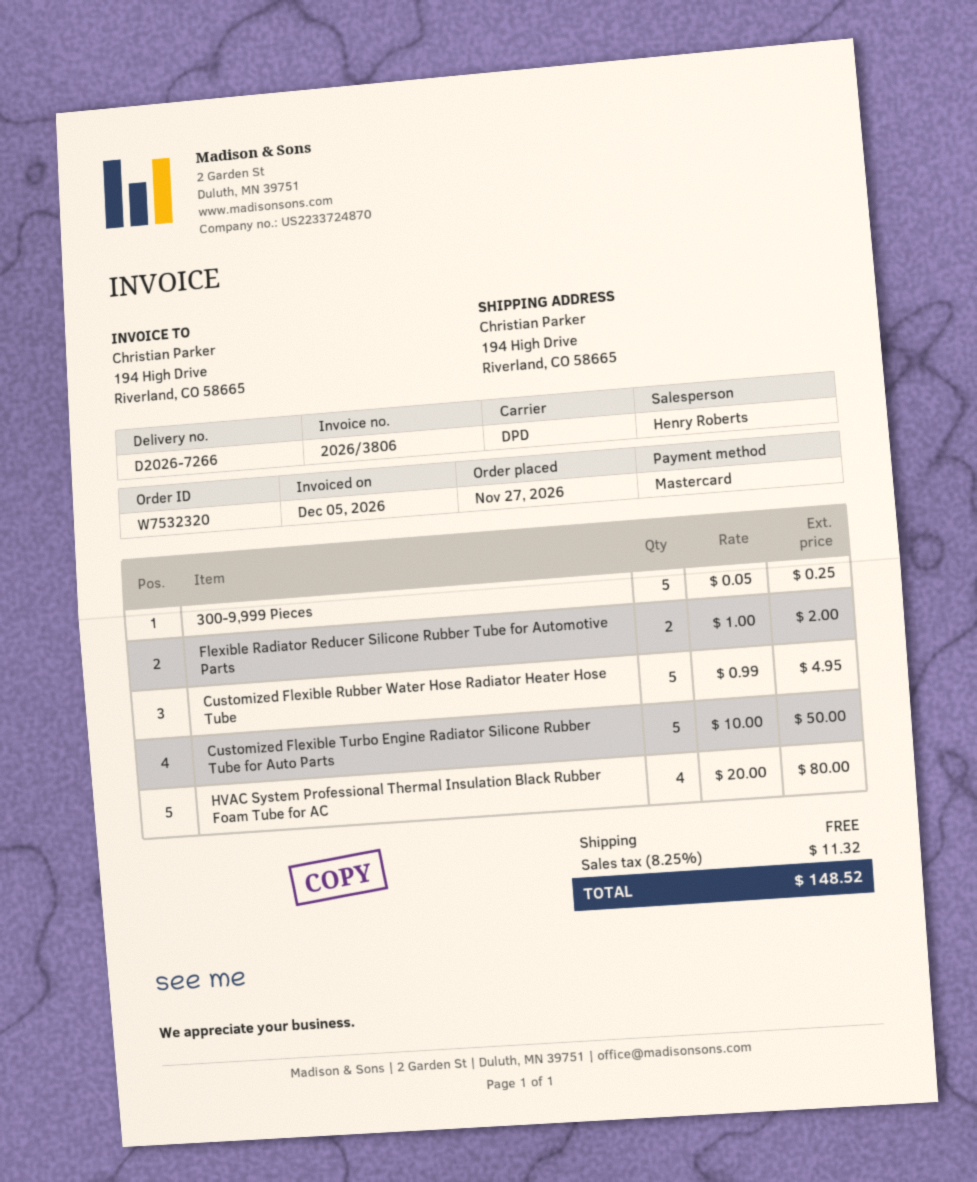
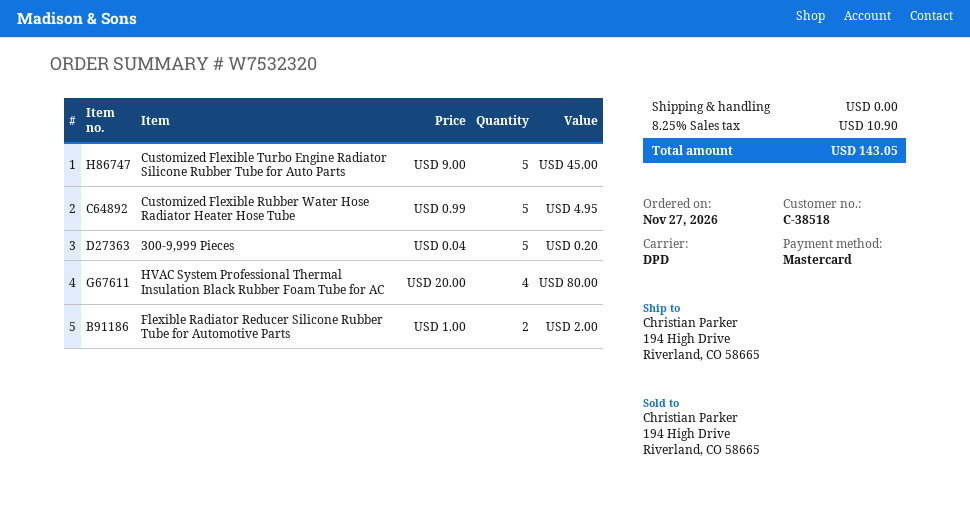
300-9,999 Pieces: 5 x 0.05 = 0.25 -> 5 x 0.04 = 0.20
Customized Flexible Turbo Engine Radiator Silicone Rubber Tube for Auto Parts: 5 x 10.00 = 50.00 -> 5 x 9.00 = 45.00
tax: 8.25% = 11.32 -> 8.25% = 10.90
total: 148.52 -> 143.05

